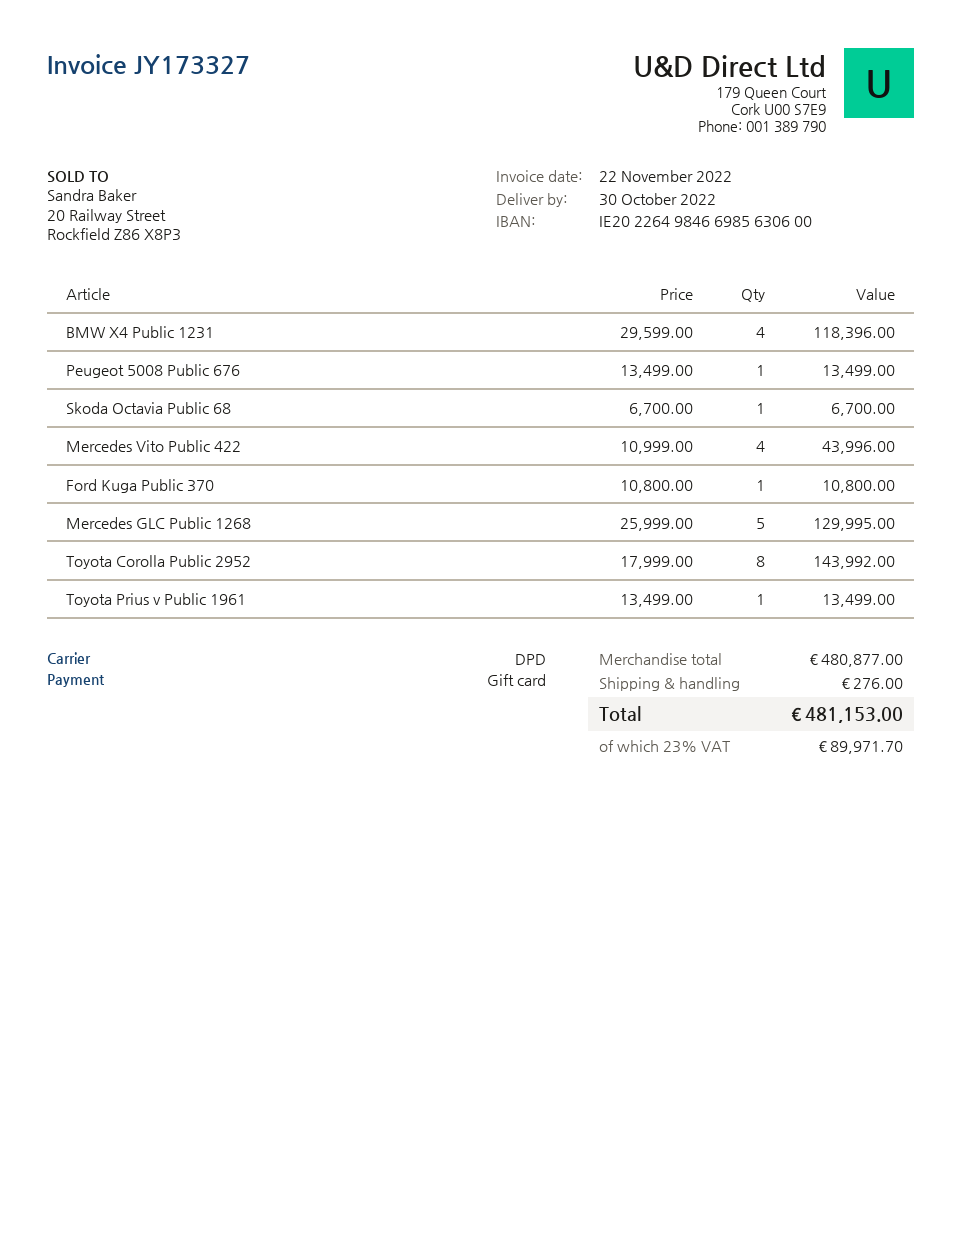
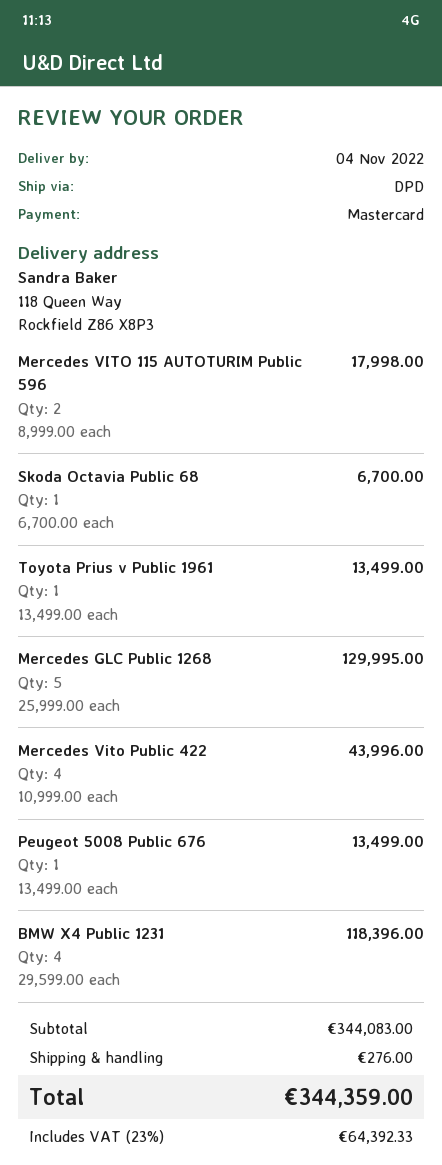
delivery date: 2022-10-30 -> 2022-11-04
payment method: gift card -> Mastercard
Ford Kuga Public 370: 1 x 10800.00 = 10800.00 -> none
Toyota Corolla Public 2952: 8 x 17999.00 = 143992.00 -> none
Mercedes VITO 115 AUTOTURIM Public 596: none -> 2 x 8999.00 = 17998.00
subtotal: 480877.00 -> 344083.00
tax: 23% = 89971.70 -> 23% = 64392.33
total: 481153.00 -> 344359.00

